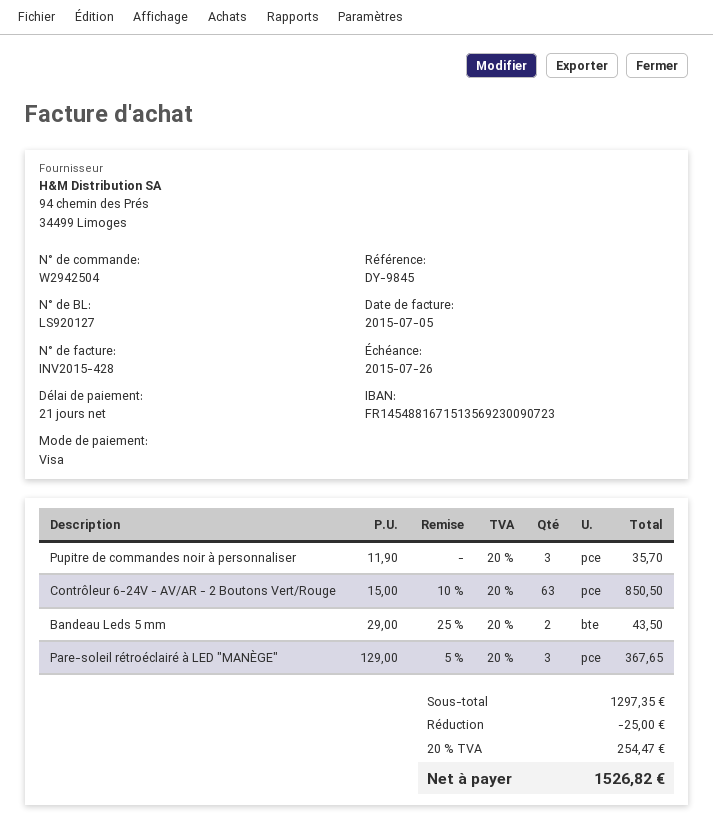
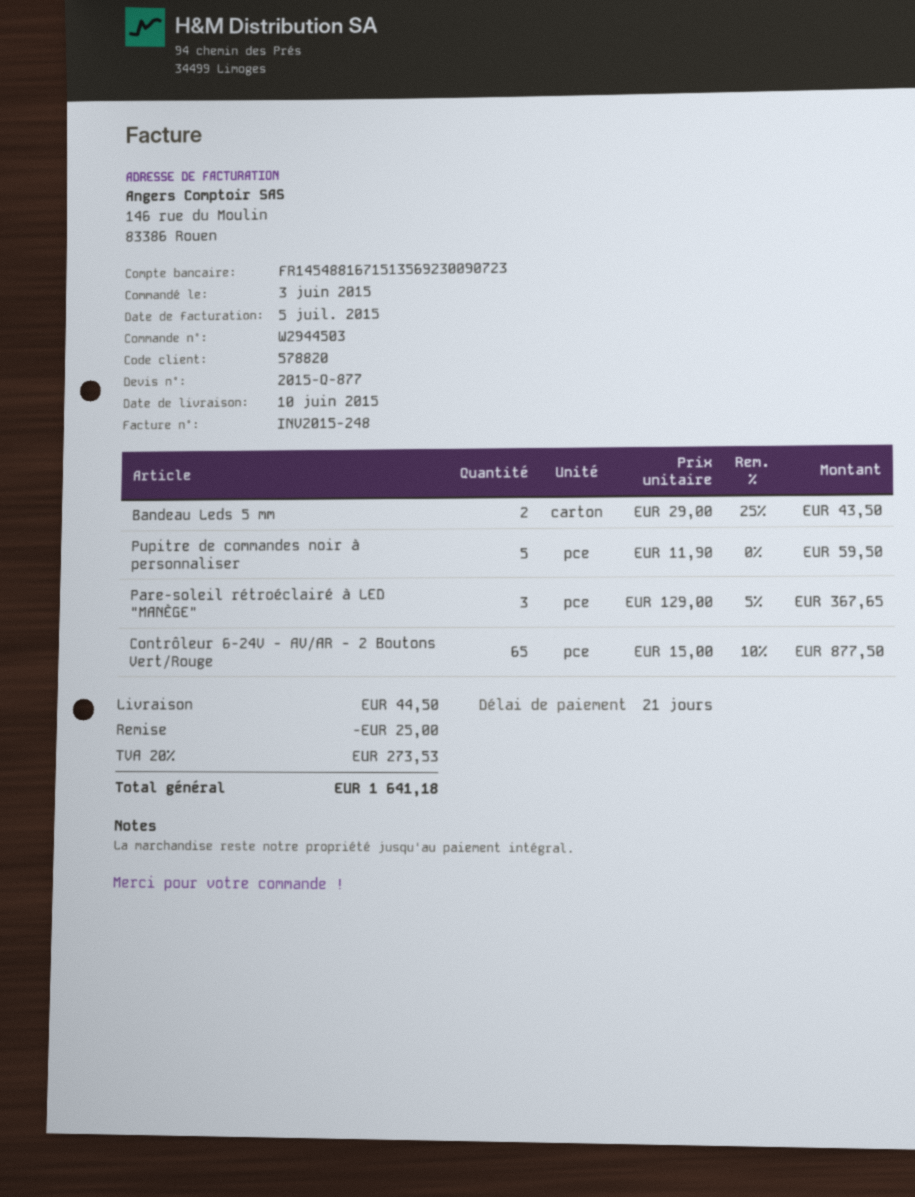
order number: W2942504 -> W2944503
invoice number: INV2015-428 -> INV2015-248
Pupitre de commandes noir à personnaliser: 3 x 11.90 = 35.70 -> 5 x 11.90 = 59.50
Contrôleur 6-24V - AV/AR - 2 Boutons Vert/Rouge: 63 x 15.00 - 10% = 850.50 -> 65 x 15.00 - 10% = 877.50
shipping: none -> 44.50
tax: 20% = 254.47 -> 20% = 273.53
total: 1526.82 -> 1641.18

